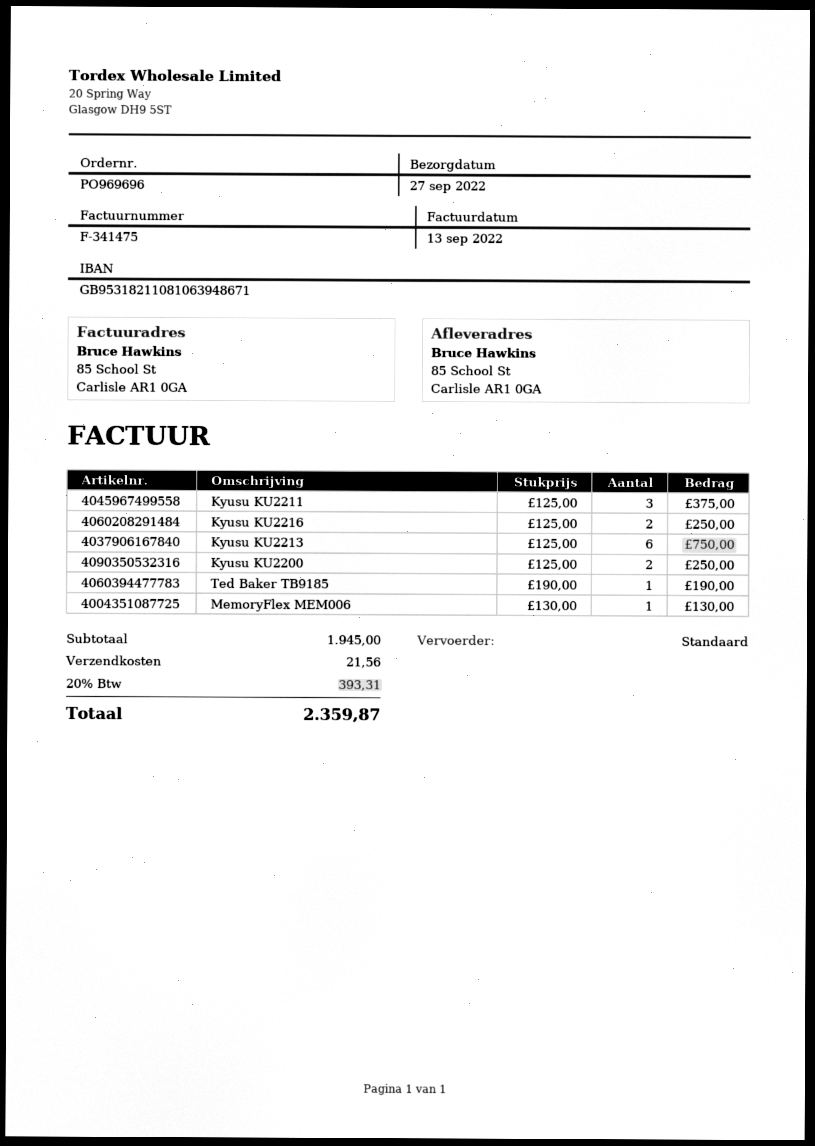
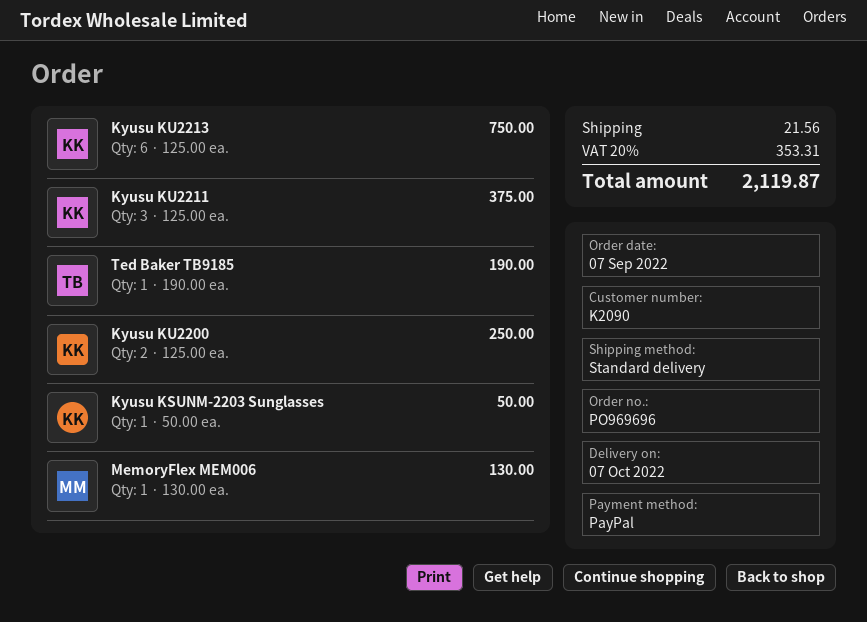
delivery date: 2022-09-27 -> 2022-10-07
Kyusu KU2216: 2 x 125.00 = 250.00 -> none
Kyusu KSUNM-2203 Sunglasses: none -> 1 x 50.00 = 50.00
tax: 20% = 393.31 -> 20% = 353.31
total: 2359.87 -> 2119.87

